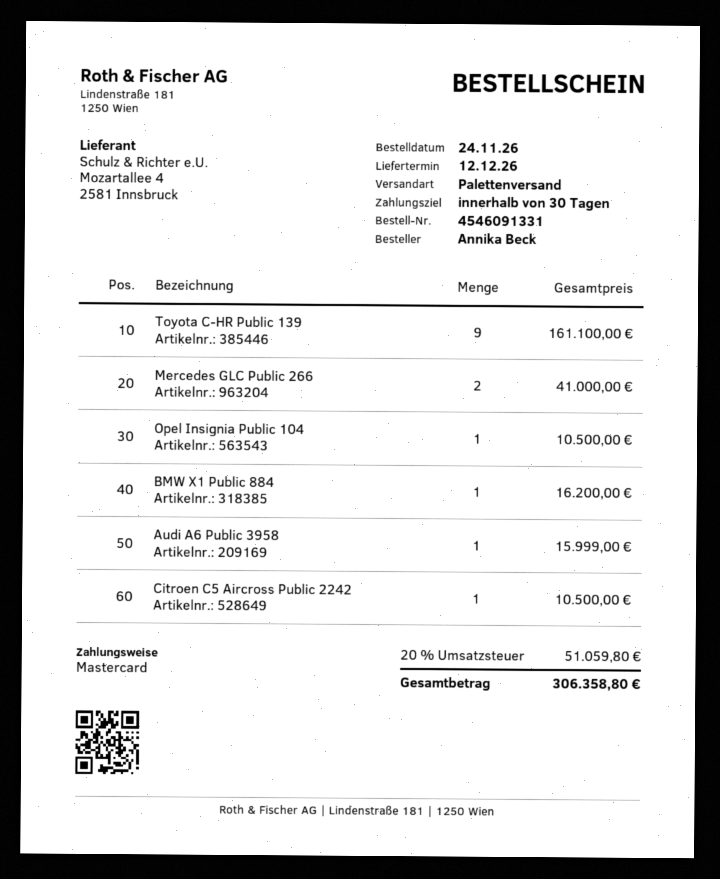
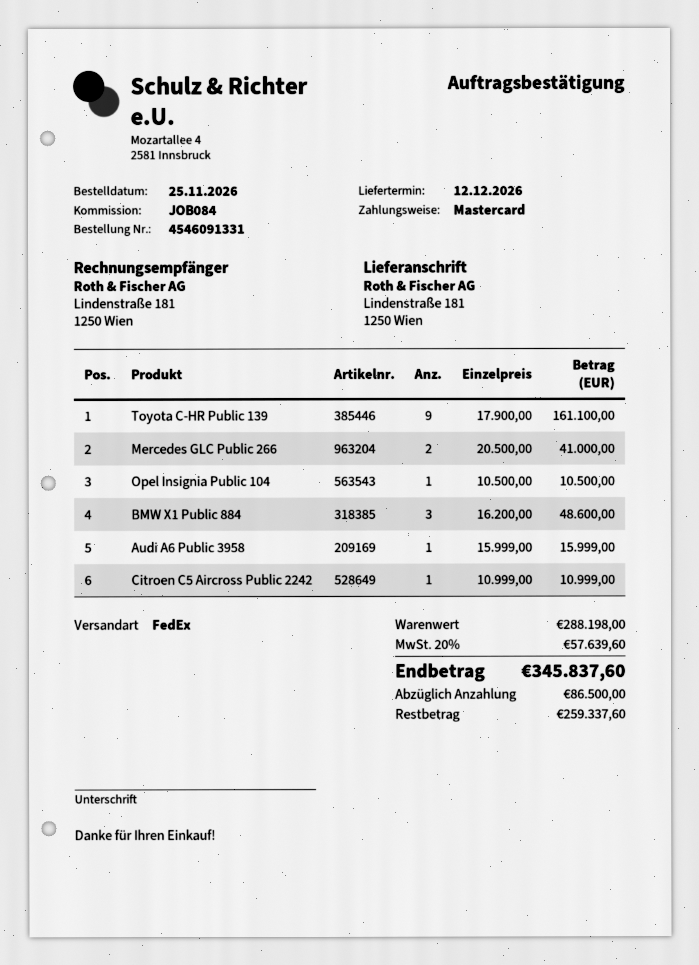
order date: 2026-11-24 -> 2026-11-25
shipping method: pallet freight -> FedEx
BMW X1 Public 884: 1 for 16200.00 -> 3 for 48600.00
Citroen C5 Aircross Public 2242: 1 for 10500.00 -> 1 for 10999.00
tax: 20% = 51059.80 -> 20% = 57639.60
total: 306358.80 -> 345837.60

